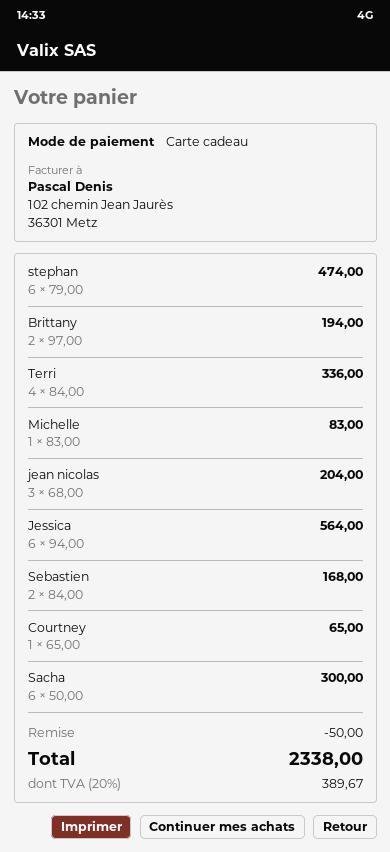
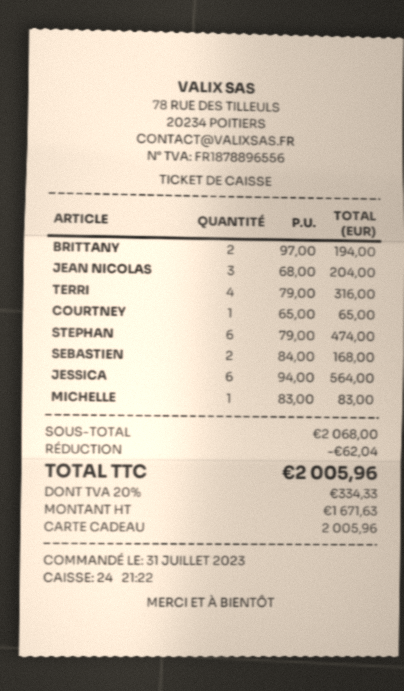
Terri: 4 x 84.00 = 336.00 -> 4 x 79.00 = 316.00
Sacha: 6 x 50.00 = 300.00 -> none
discount: 50.00 -> 62.04
tax: 20% = 389.67 -> 20% = 334.33
total: 2338.00 -> 2005.96

